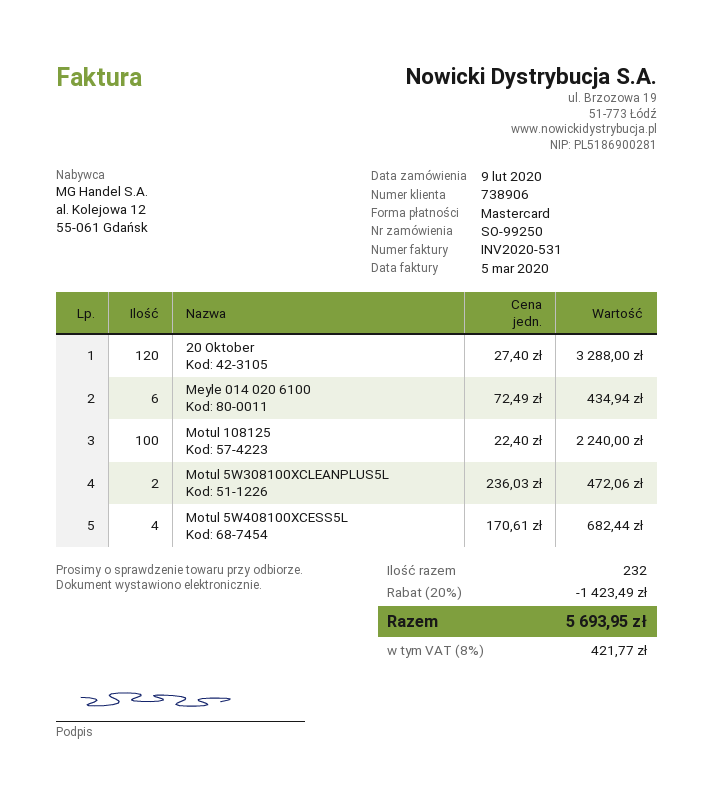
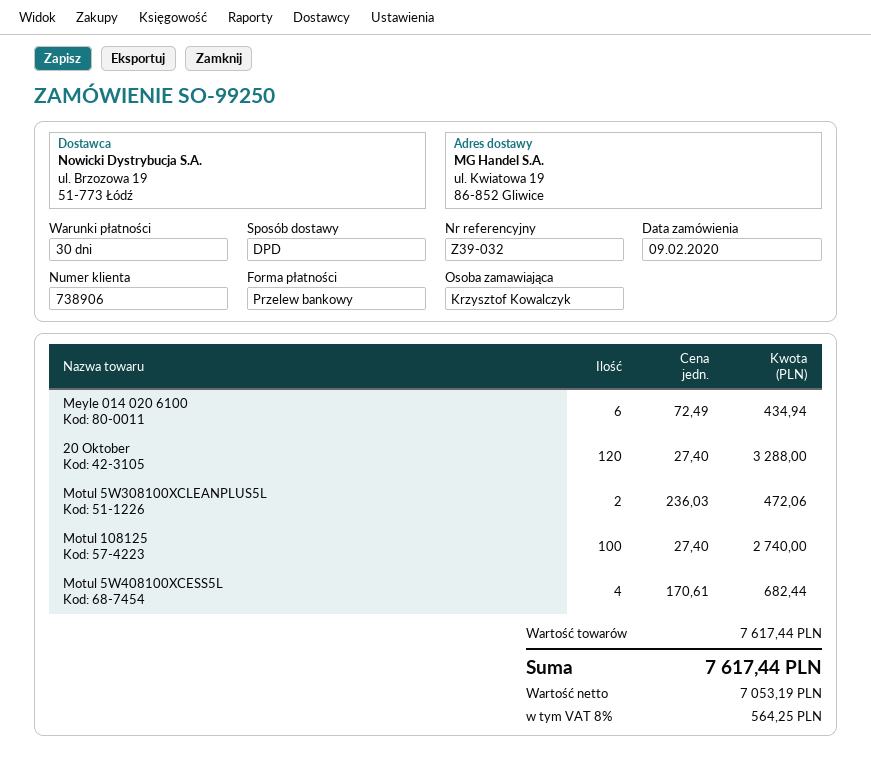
payment method: Mastercard -> bank transfer
Motul 108125: 100 x 22.40 = 2240.00 -> 100 x 27.40 = 2740.00
discount: 20% = 1423.49 -> none
tax: 8% = 421.77 -> 8% = 564.25
total: 5693.95 -> 7617.44

